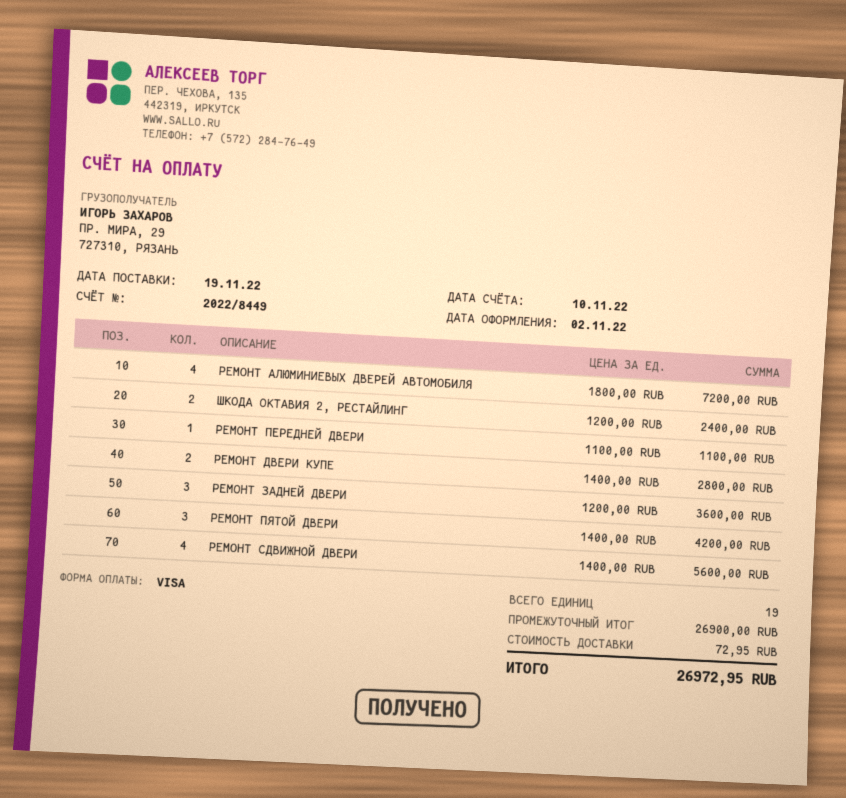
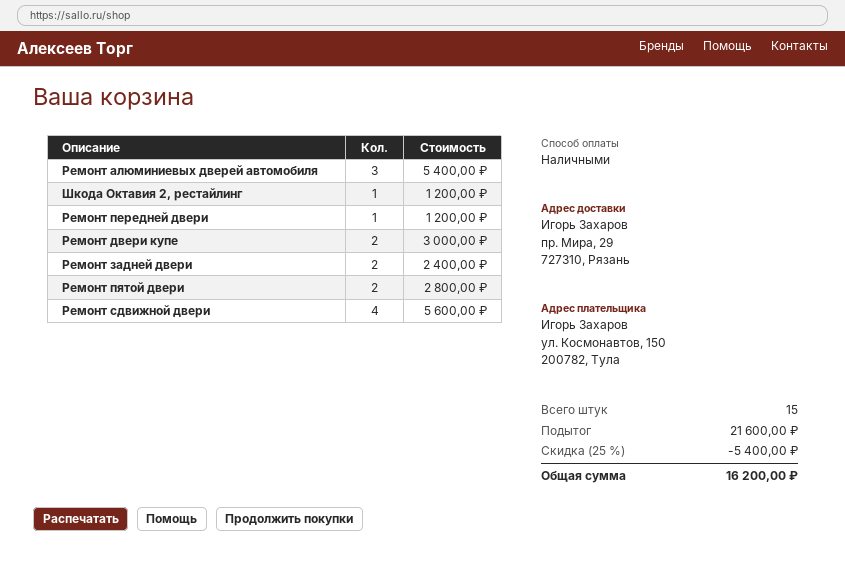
payment method: Visa -> cash
РЕМОНТ АЛЮМИНИЕВЫХ ДВЕРЕЙ АВТОМОБИЛЯ: 4 for 7200.00 -> 3 for 5400.00
ШКОДА ОКТАВИЯ 2, РЕСТАЙЛИНГ: 2 for 2400.00 -> 1 for 1200.00
РЕМОНТ ПЕРЕДНЕЙ ДВЕРИ: 1 for 1100.00 -> 1 for 1200.00
РЕМОНТ ДВЕРИ КУПЕ: 2 for 2800.00 -> 2 for 3000.00
РЕМОНТ ЗАДНЕЙ ДВЕРИ: 3 for 3600.00 -> 2 for 2400.00
РЕМОНТ ПЯТОЙ ДВЕРИ: 3 for 4200.00 -> 2 for 2800.00
total quantity: 19 -> 15
subtotal: 26900.00 -> 21600.00
discount: none -> 25% = 5400.00
shipping: 72.95 -> none
total: 26972.95 -> 16200.00

